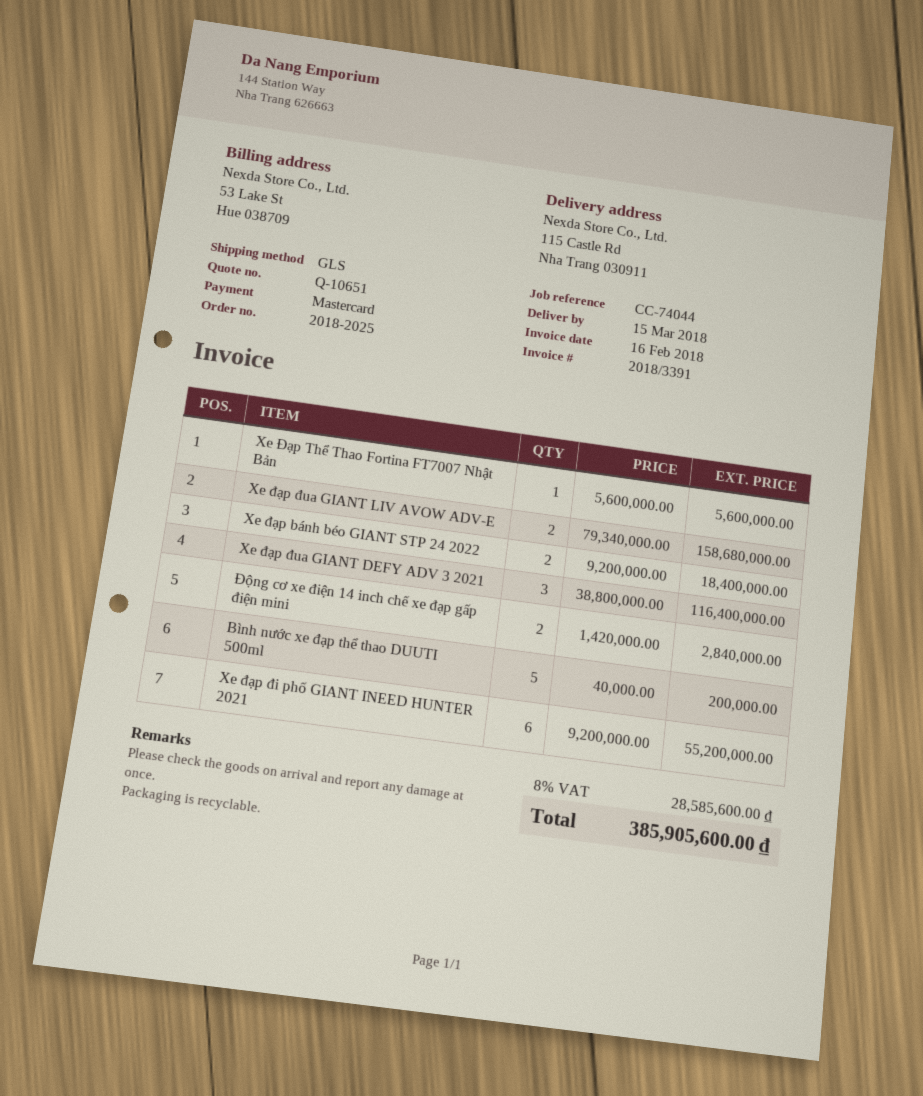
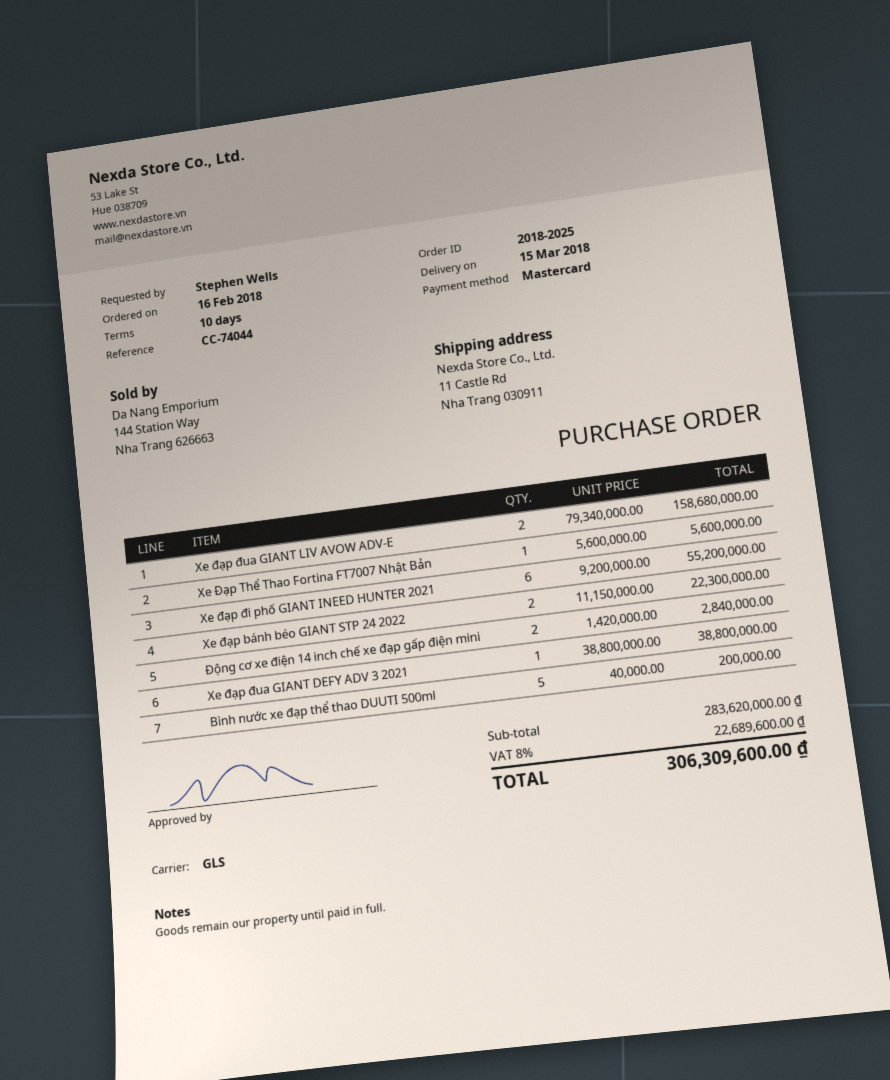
ship to: 115 Castle Rd, Nha Trang 030911 -> 11 Castle Rd, Nha Trang 030911
Xe đạp bánh béo GIANT STP 24 2022: 2 x 9200000.00 = 18400000.00 -> 2 x 11150000.00 = 22300000.00
Xe đạp đua GIANT DEFY ADV 3 2021: 3 x 38800000.00 = 116400000.00 -> 1 x 38800000.00 = 38800000.00
tax: 8% = 28585600.00 -> 8% = 22689600.00
total: 385905600.00 -> 306309600.00

